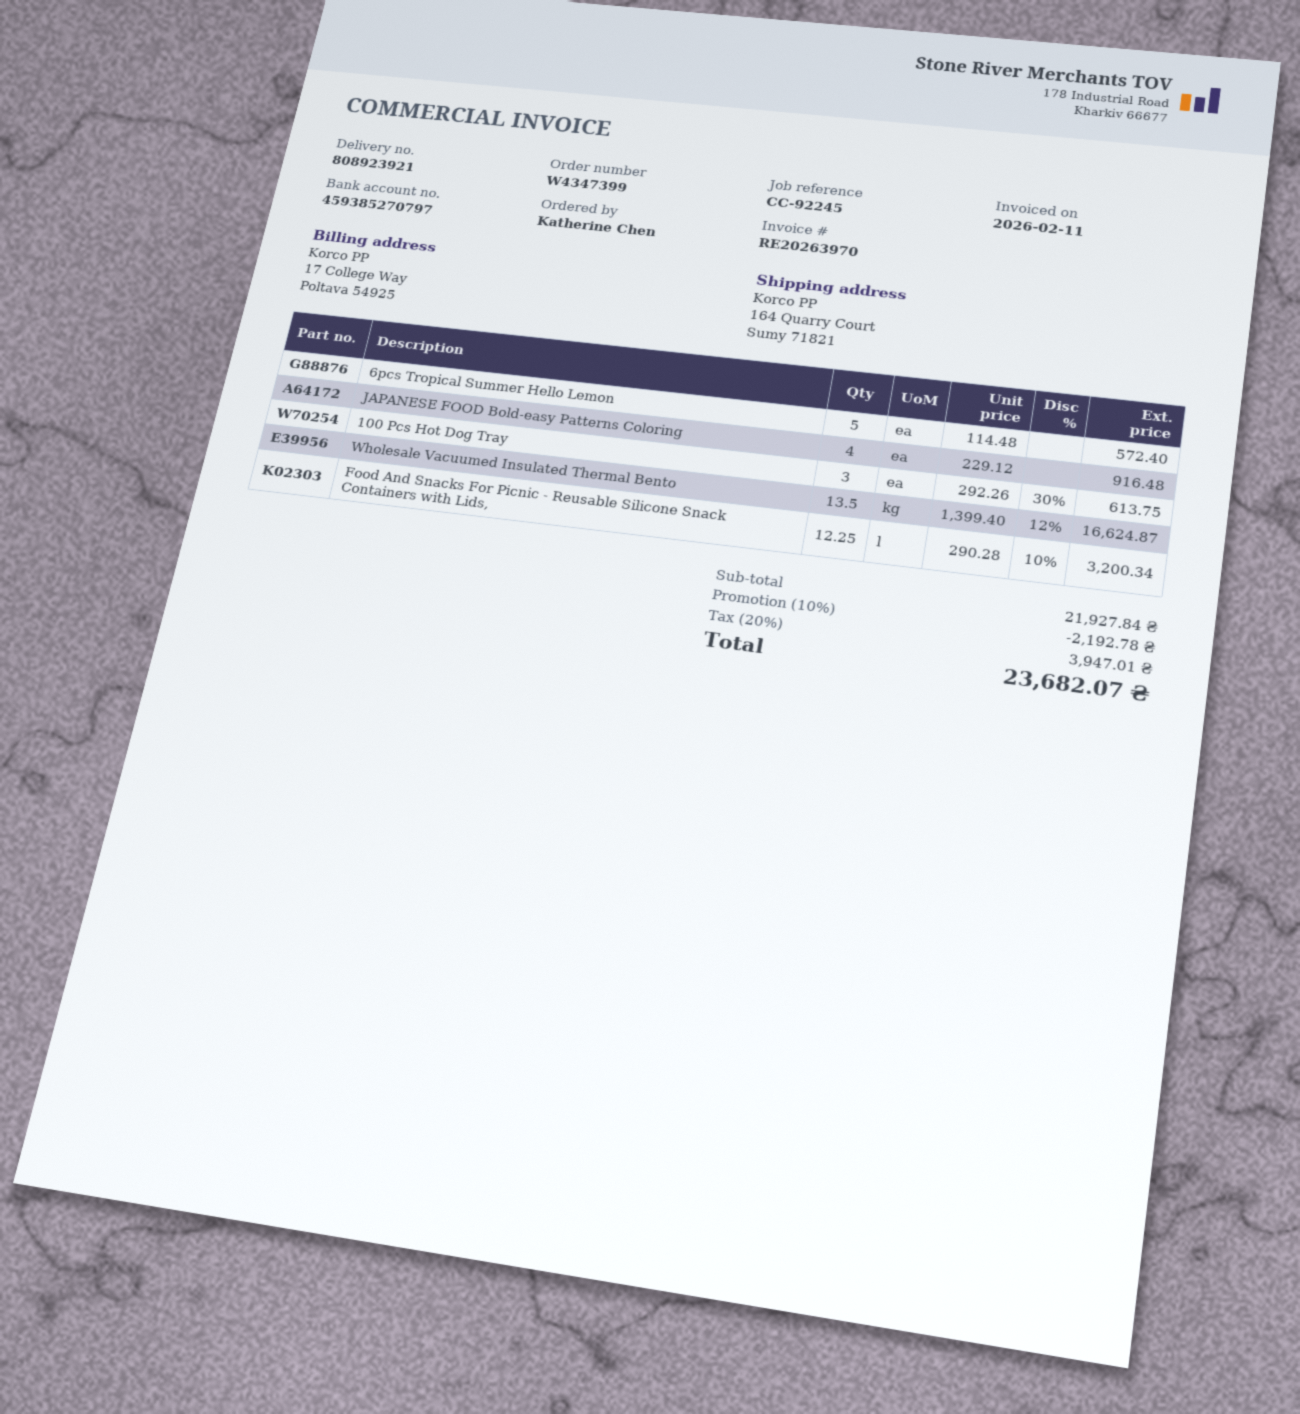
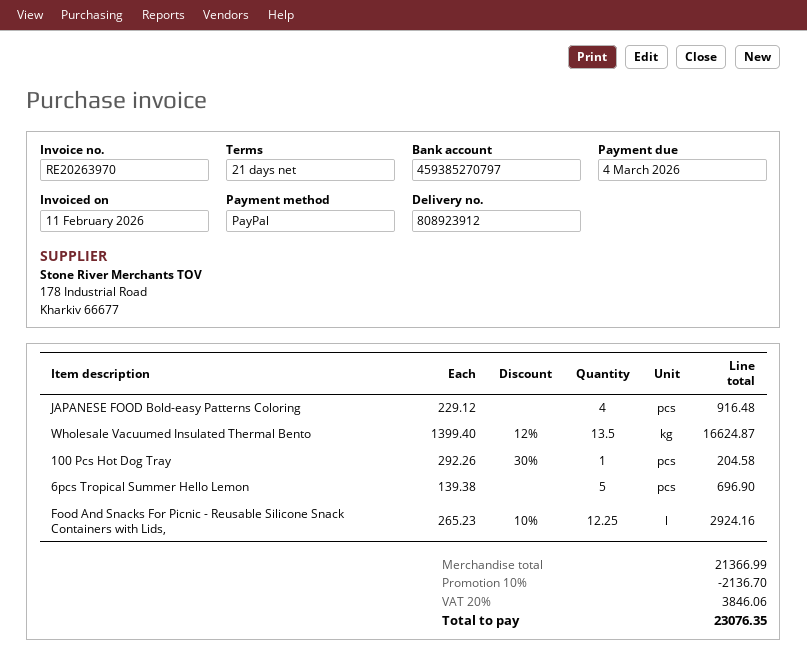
delivery note number: 808923921 -> 808923912
6pcs Tropical Summer Hello Lemon: 5 x 114.48 = 572.40 -> 5 x 139.38 = 696.90
100 Pcs Hot Dog Tray: 3 x 292.26 - 30% = 613.75 -> 1 x 292.26 - 30% = 204.58
Food And Snacks For Picnic - Reusable Silicone Snack Containers with Lids,: 12.25 x 290.28 - 10% = 3200.34 -> 12.25 x 265.23 - 10% = 2924.16
subtotal: 21927.84 -> 21366.99
discount: 10% = 2192.78 -> 10% = 2136.70
tax: 20% = 3947.01 -> 20% = 3846.06
total: 23682.07 -> 23076.35

